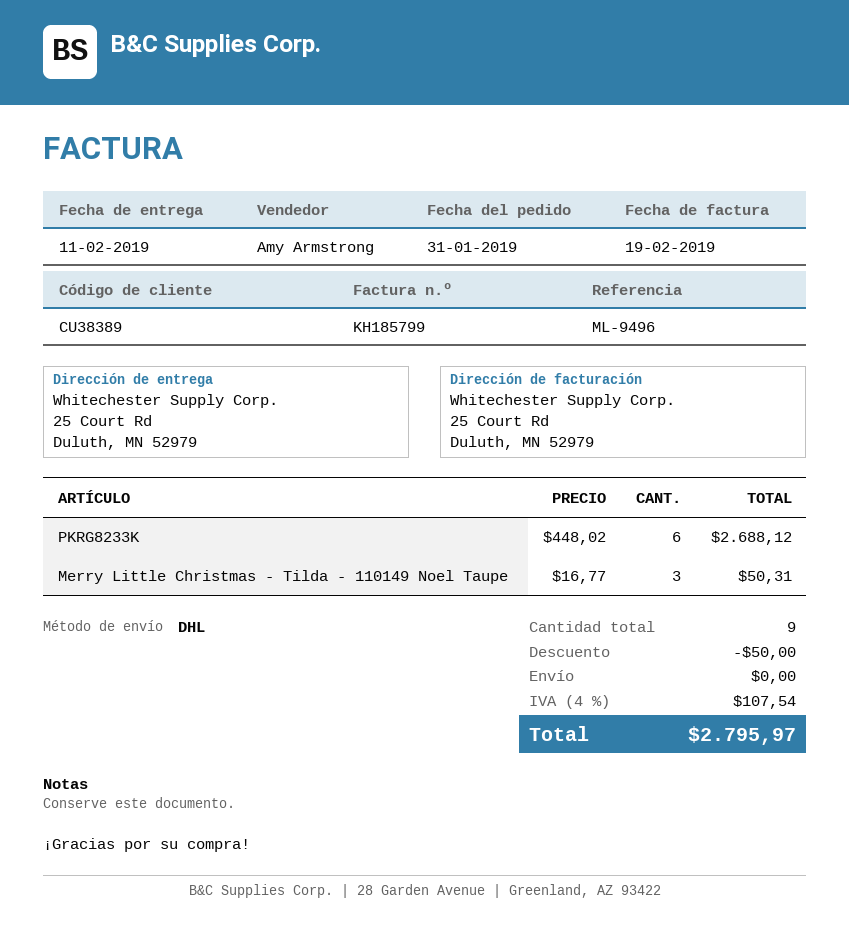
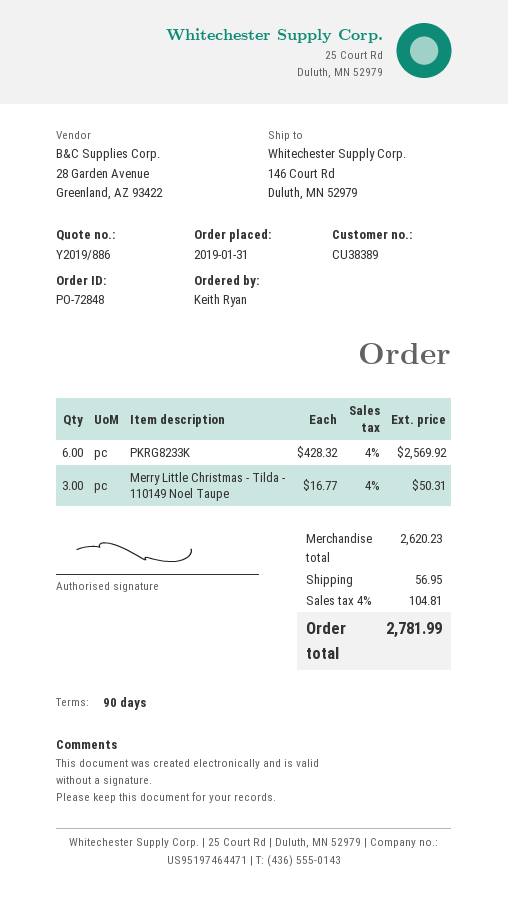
ship to: 25 Court Rd, Duluth, MN 52979 -> 146 Court Rd, Duluth, MN 52979
PKRG8233K: 6 x 448.02 = 2688.12 -> 6 x 428.32 = 2569.92
discount: 50.00 -> none
shipping: 0.00 -> 56.95
tax: 4% = 107.54 -> 4% = 104.81
total: 2795.97 -> 2781.99

